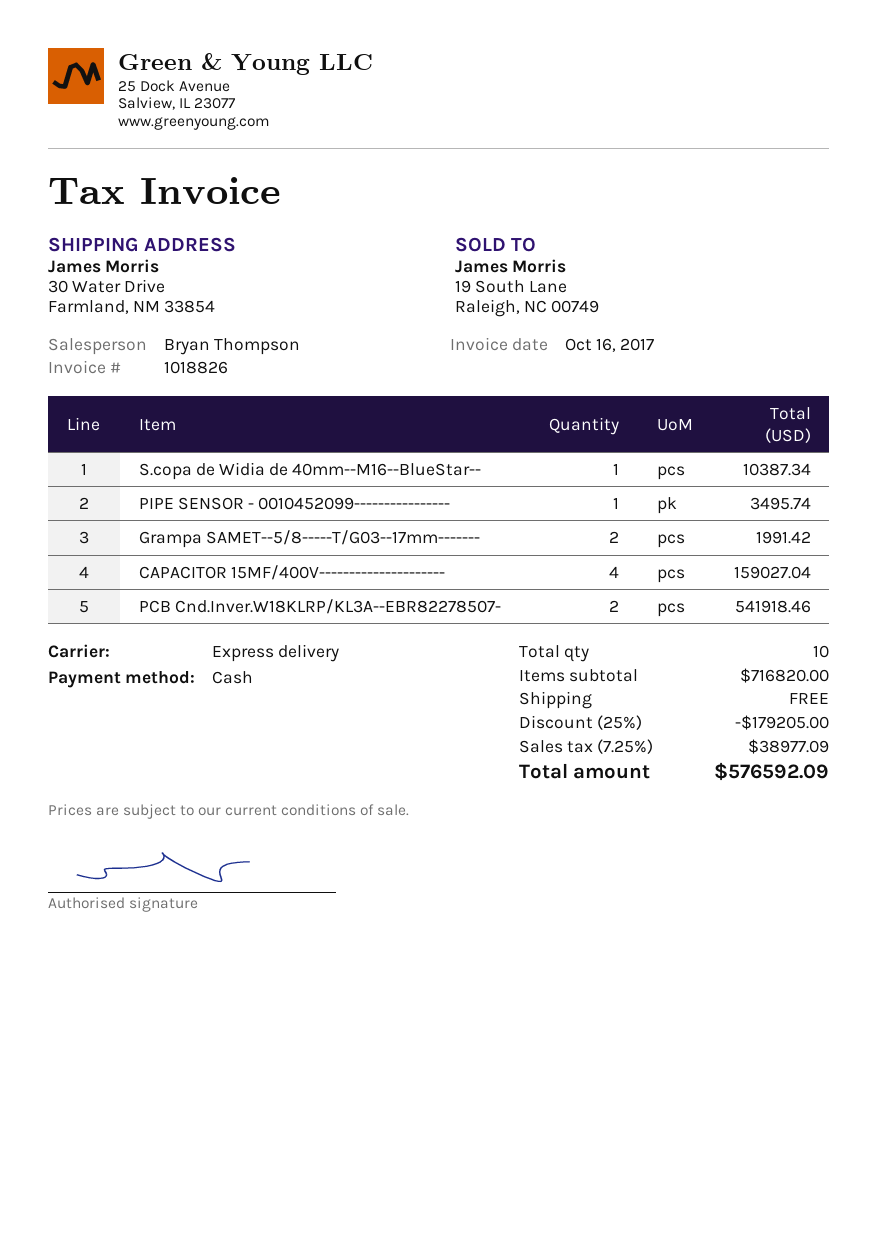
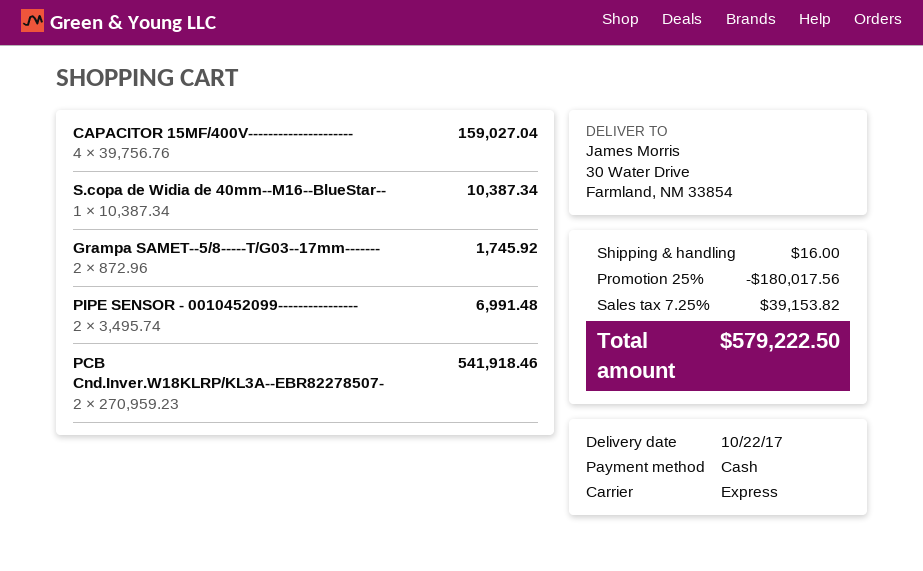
PIPE SENSOR - 0010452099----------------: 1 for 3495.74 -> 2 for 6991.48
Grampa SAMET--5/8-----T/G03--17mm-------: 2 for 1991.42 -> 2 for 1745.92
discount: 25% = 179205.00 -> 25% = 180017.56
shipping: 0.00 -> 16.00
tax: 7.25% = 38977.09 -> 7.25% = 39153.82
total: 576592.09 -> 579222.50

